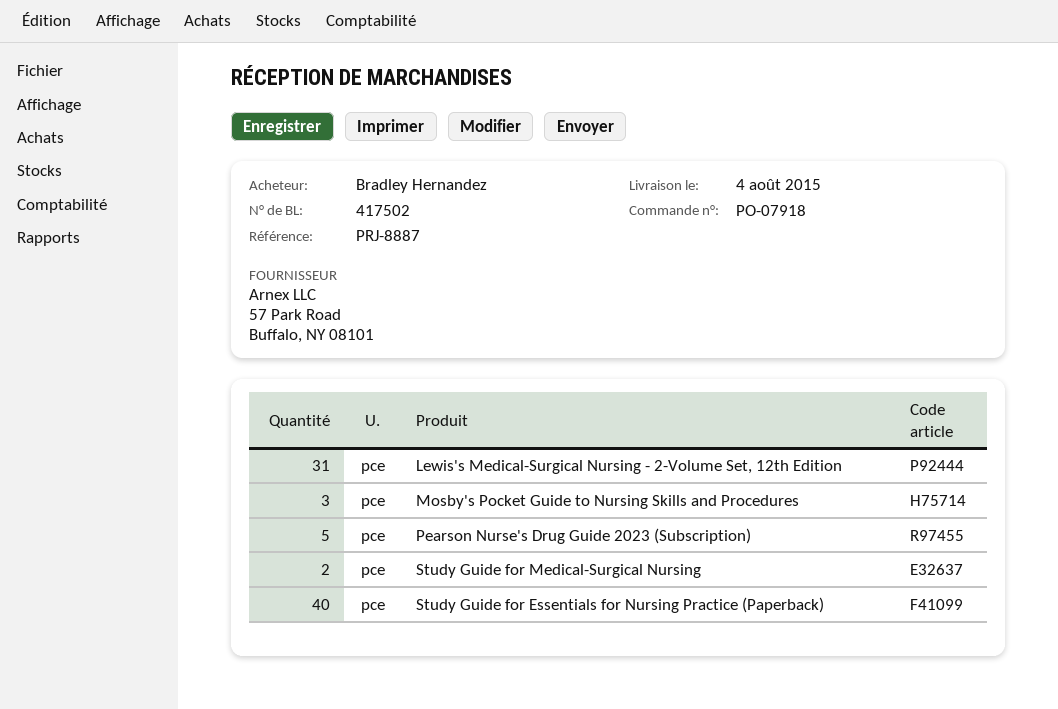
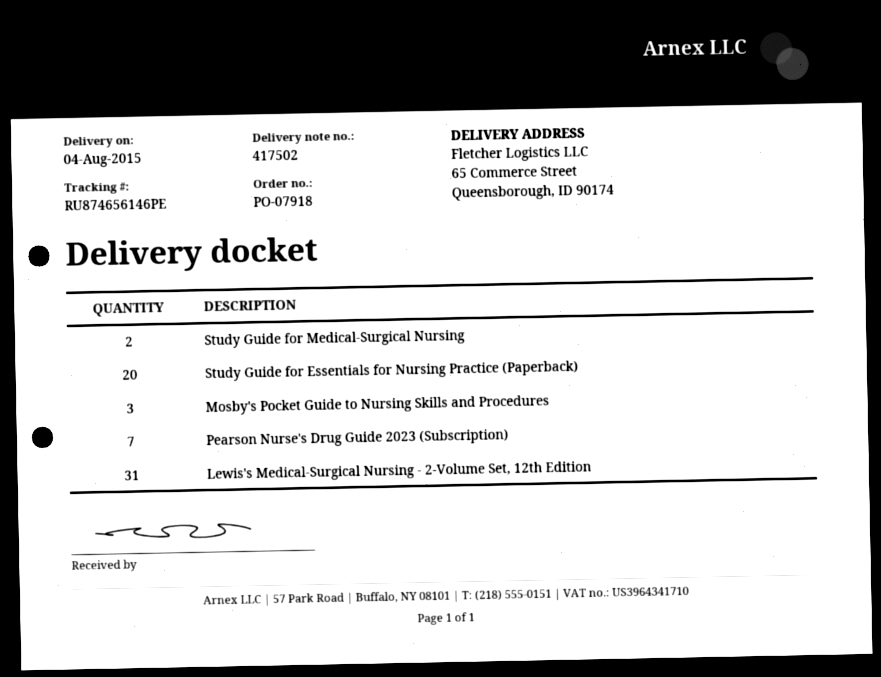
Pearson Nurse's Drug Guide 2023 (Subscription): 5 -> 7
Study Guide for Essentials for Nursing Practice (Paperback): 40 -> 20

